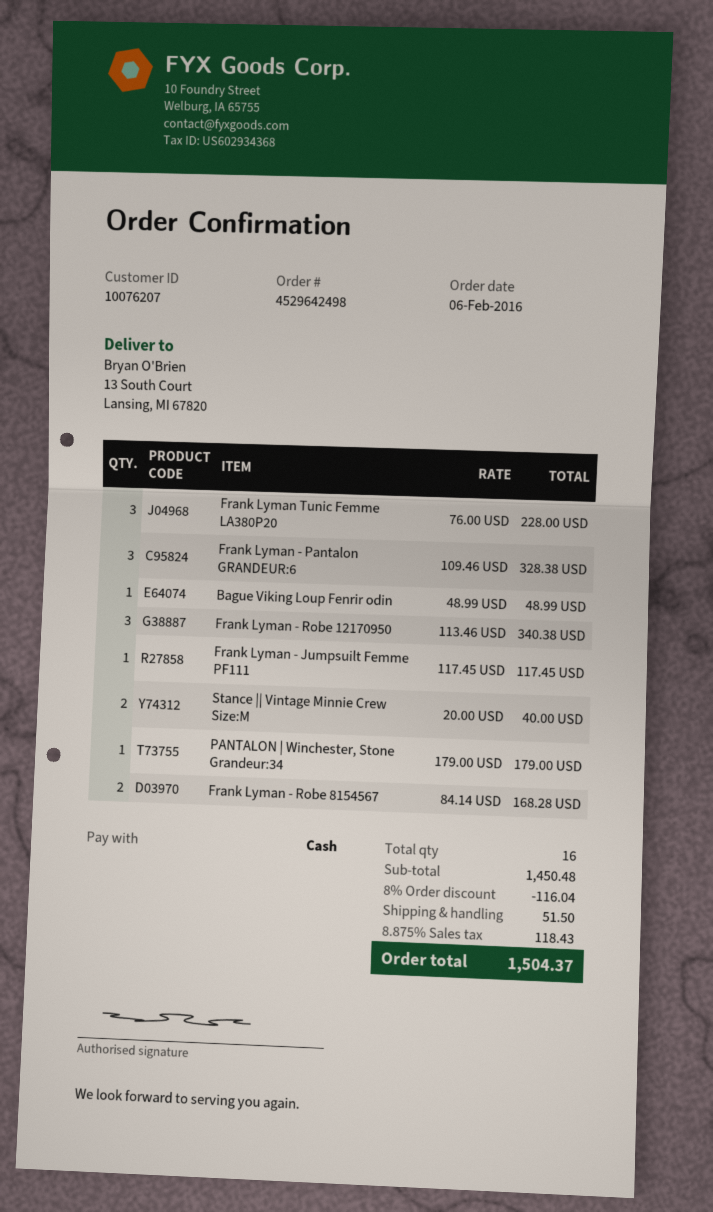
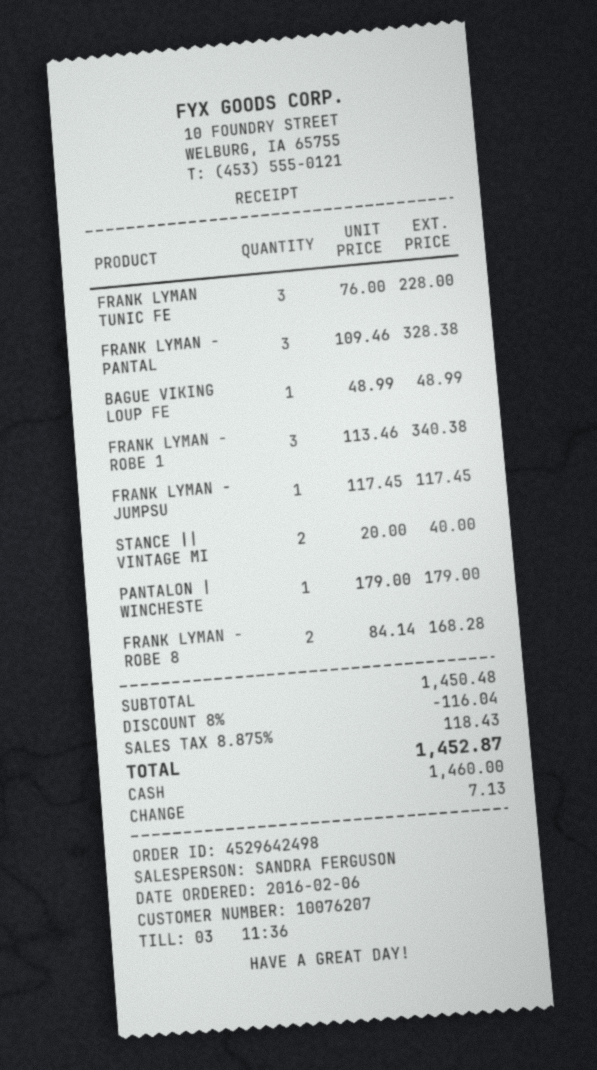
shipping: 51.50 -> none
total: 1504.37 -> 1452.87

